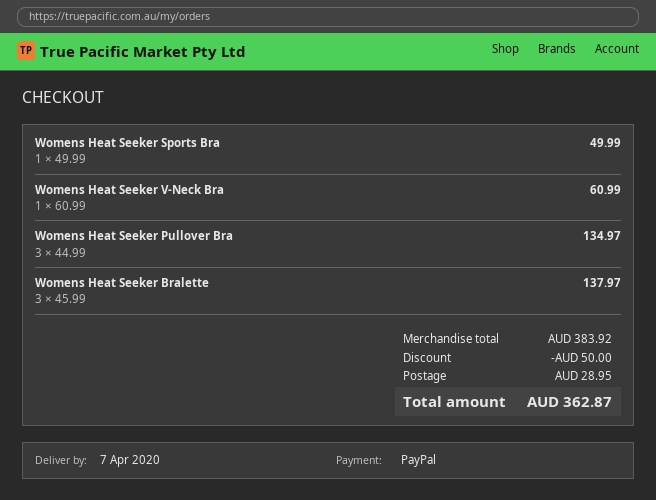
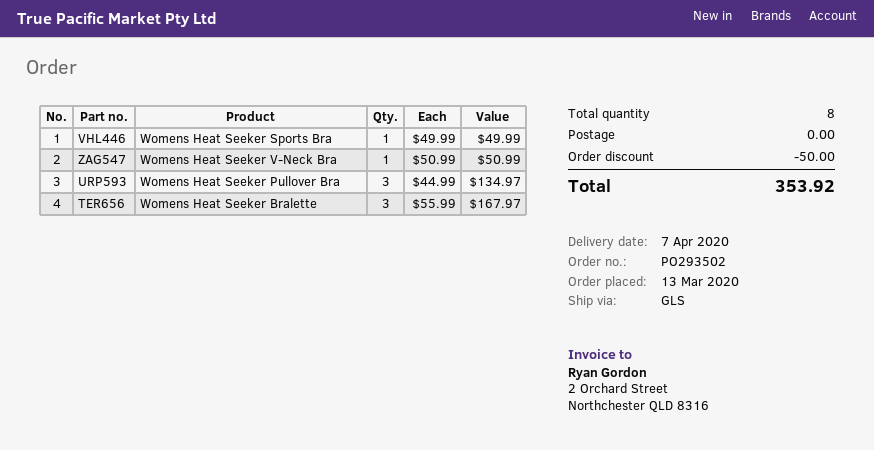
Womens Heat Seeker V-Neck Bra: 1 x 60.99 = 60.99 -> 1 x 50.99 = 50.99
Womens Heat Seeker Bralette: 3 x 45.99 = 137.97 -> 3 x 55.99 = 167.97
shipping: 28.95 -> 0.00
total: 362.87 -> 353.92

